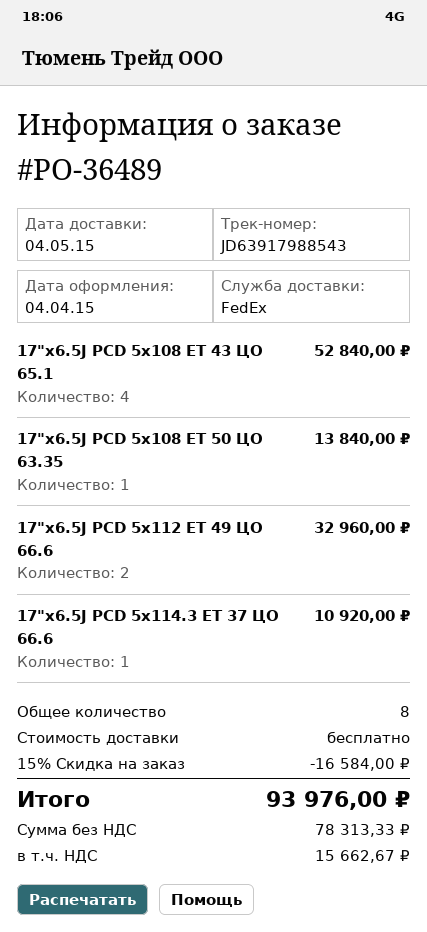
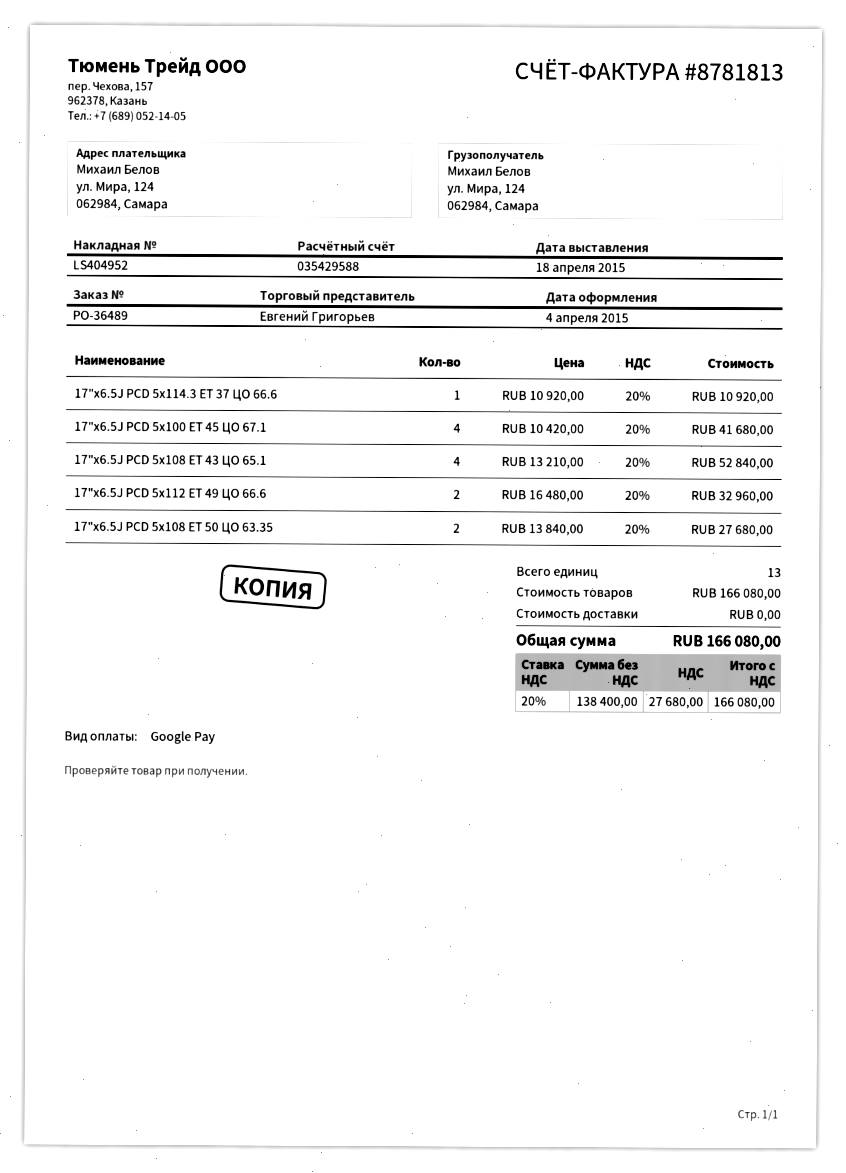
17"x6.5J PCD 5x108 ЕТ 50 ЦО 63.35: 1 for 13840.00 -> 2 for 27680.00
17"x6.5J PCD 5x100 ЕТ 45 ЦО 67.1: none -> 4 for 41680.00
total quantity: 8 -> 13
discount: 15% = 16584.00 -> none
net: 78313.33 -> 138400.00
tax: 15662.67 -> 27680.00
total: 93976.00 -> 166080.00

